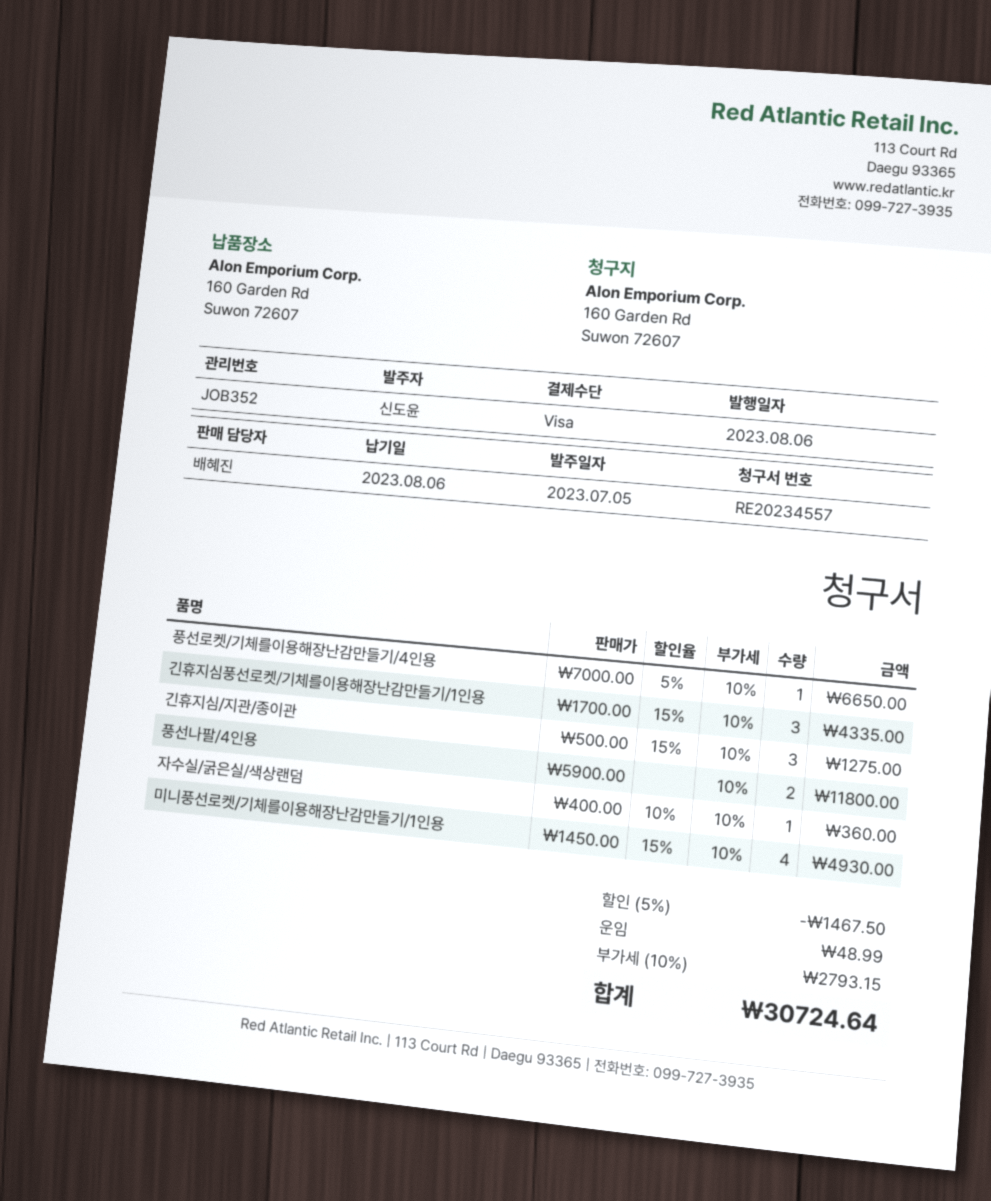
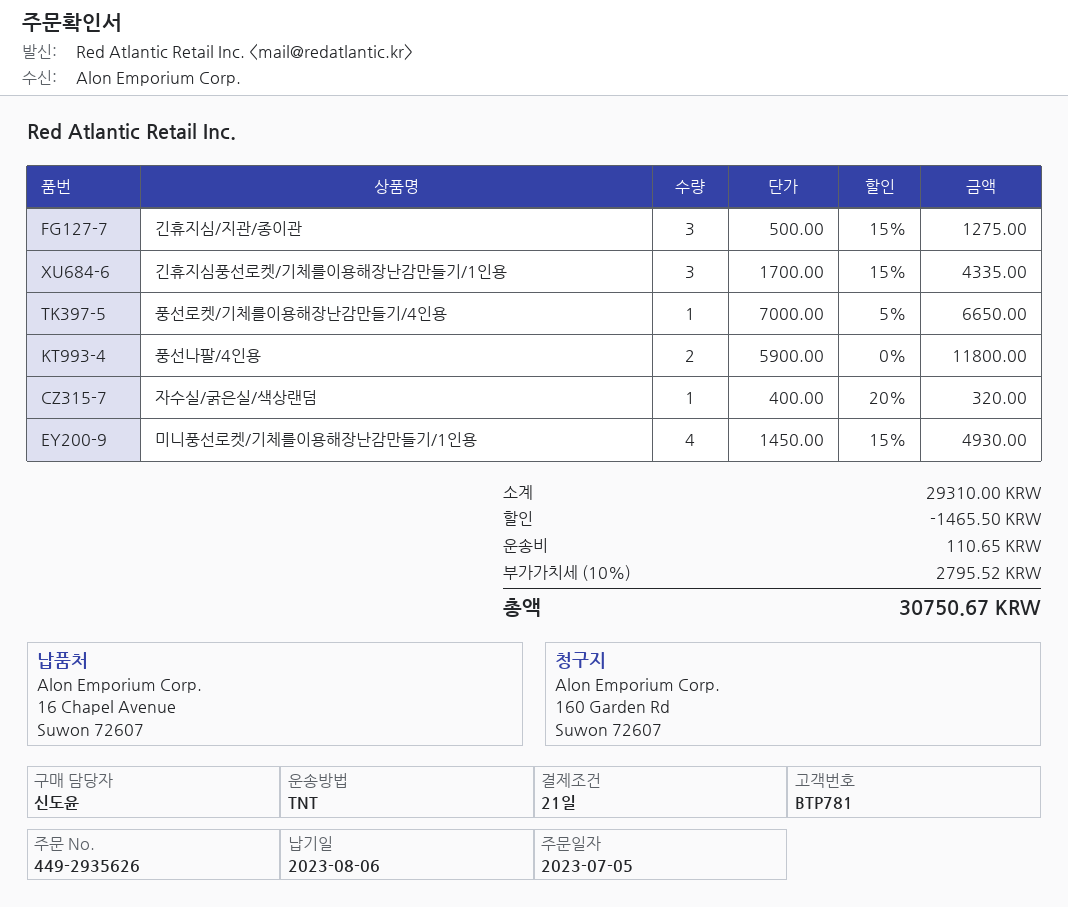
ship to: 160 Garden Rd, Suwon 72607 -> 16 Chapel Avenue, Suwon 72607
자수실/굵은실/색상랜덤: 1 x 400.00 - 10% = 360.00 -> 1 x 400.00 - 20% = 320.00
discount: 1467.50 -> 1465.50
shipping: 48.99 -> 110.65
tax: 10% = 2793.15 -> 10% = 2795.52
total: 30724.64 -> 30750.67

